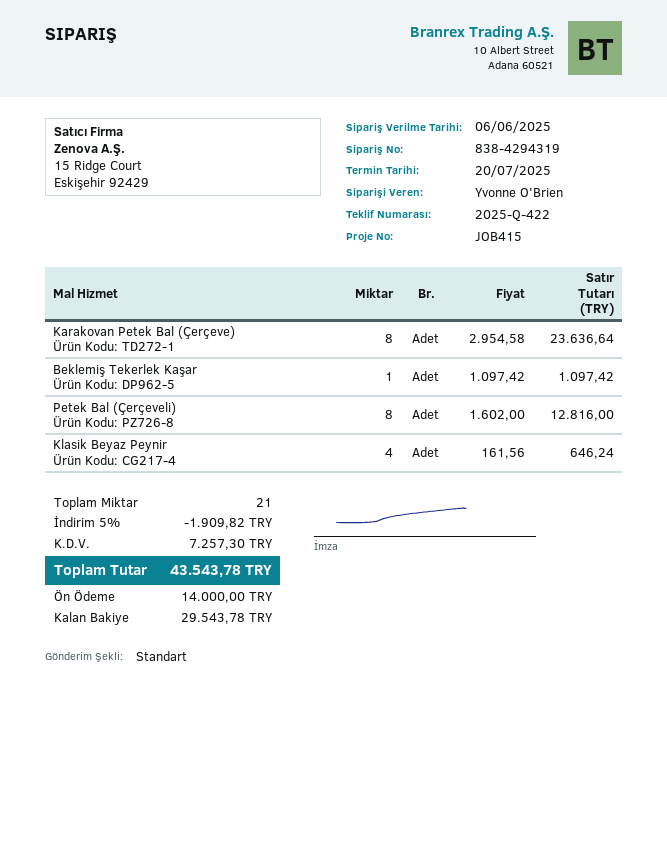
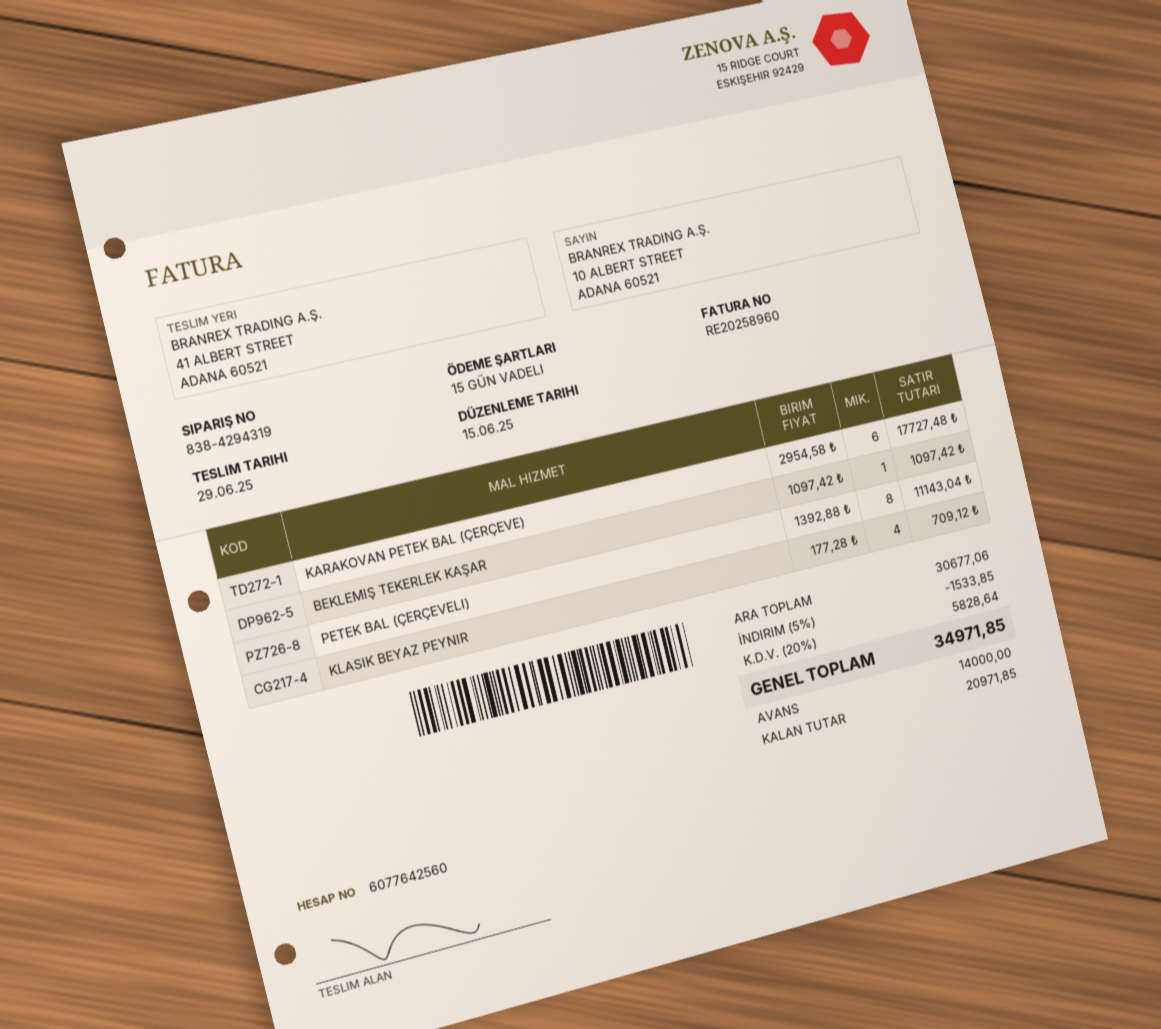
delivery date: 2025-07-20 -> 2025-06-29
Karakovan Petek Bal (Çerçeve): 8 x 2954.58 = 23636.64 -> 6 x 2954.58 = 17727.48
Petek Bal (Çerçeveli): 8 x 1602.00 = 12816.00 -> 8 x 1392.88 = 11143.04
Klasik Beyaz Peynir: 4 x 161.56 = 646.24 -> 4 x 177.28 = 709.12
discount: 5% = 1909.82 -> 5% = 1533.85
tax: 7257.30 -> 5828.64
total: 43543.78 -> 34971.85
balance: 29543.78 -> 20971.85

